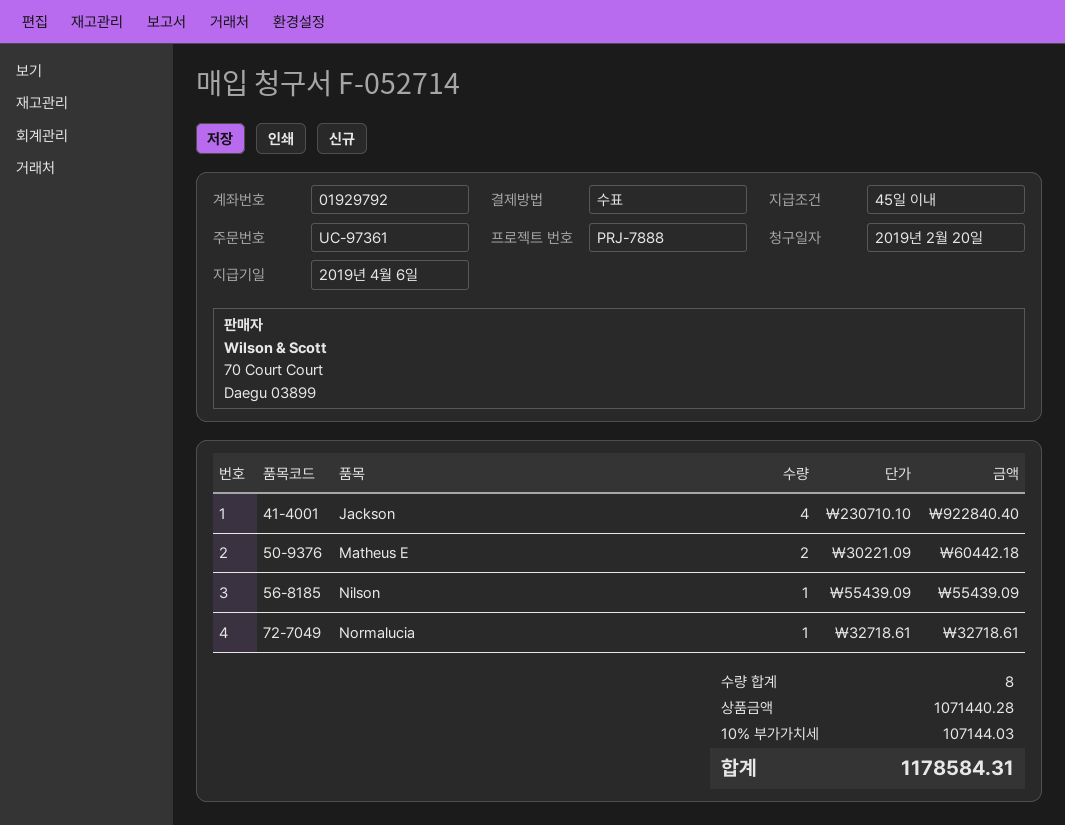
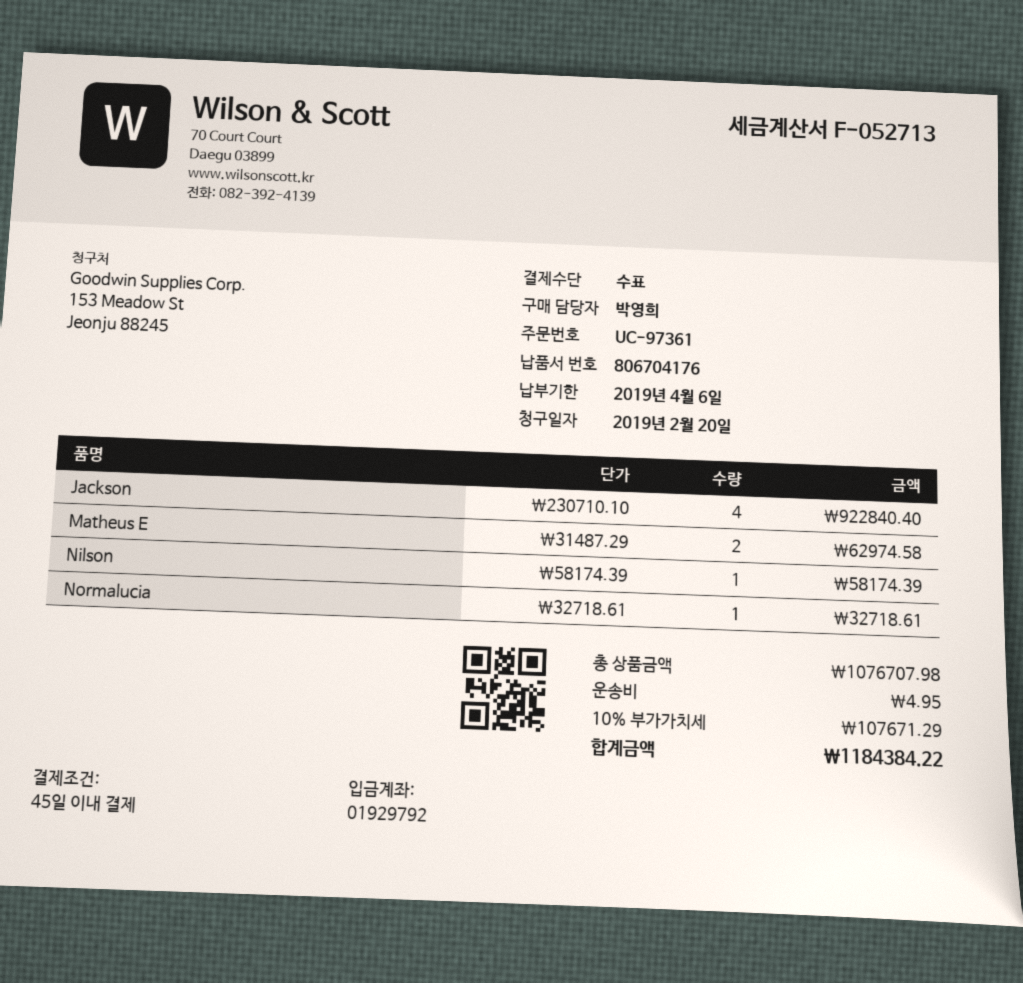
invoice number: F-052714 -> F-052713
Matheus E: 2 x 30221.09 = 60442.18 -> 2 x 31487.29 = 62974.58
Nilson: 1 x 55439.09 = 55439.09 -> 1 x 58174.39 = 58174.39
subtotal: 1071440.28 -> 1076707.98
shipping: none -> 4.95
tax: 10% = 107144.03 -> 10% = 107671.29
total: 1178584.31 -> 1184384.22

